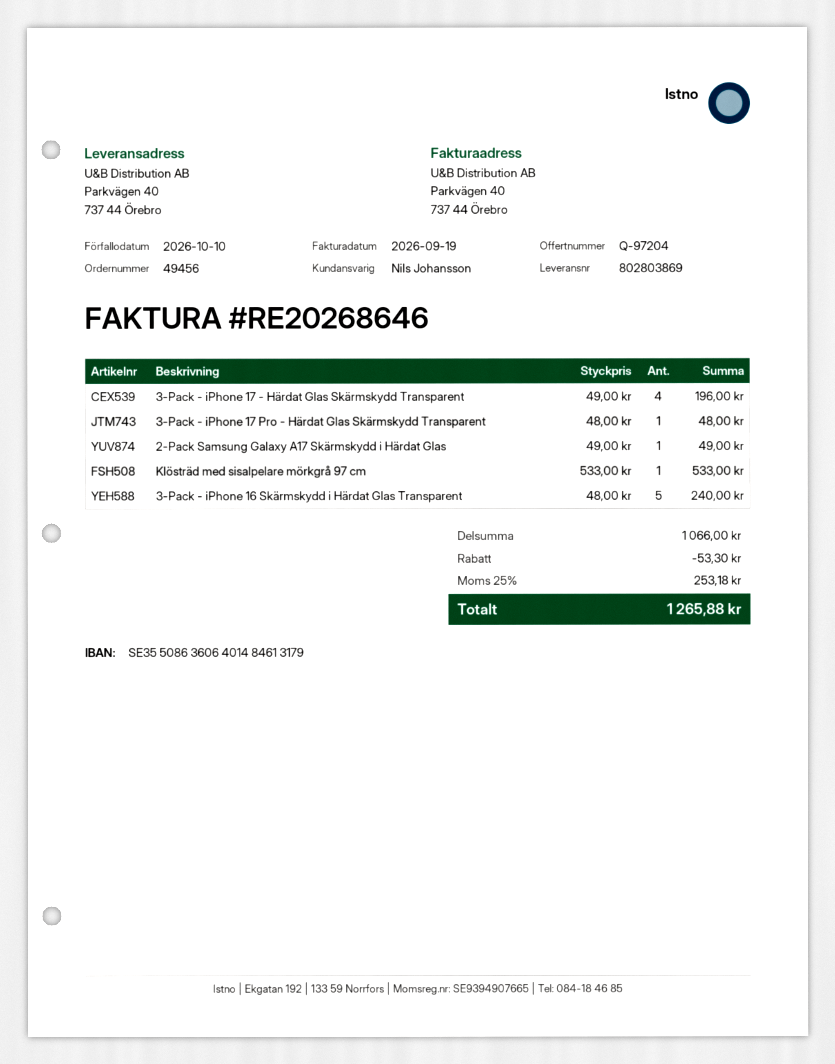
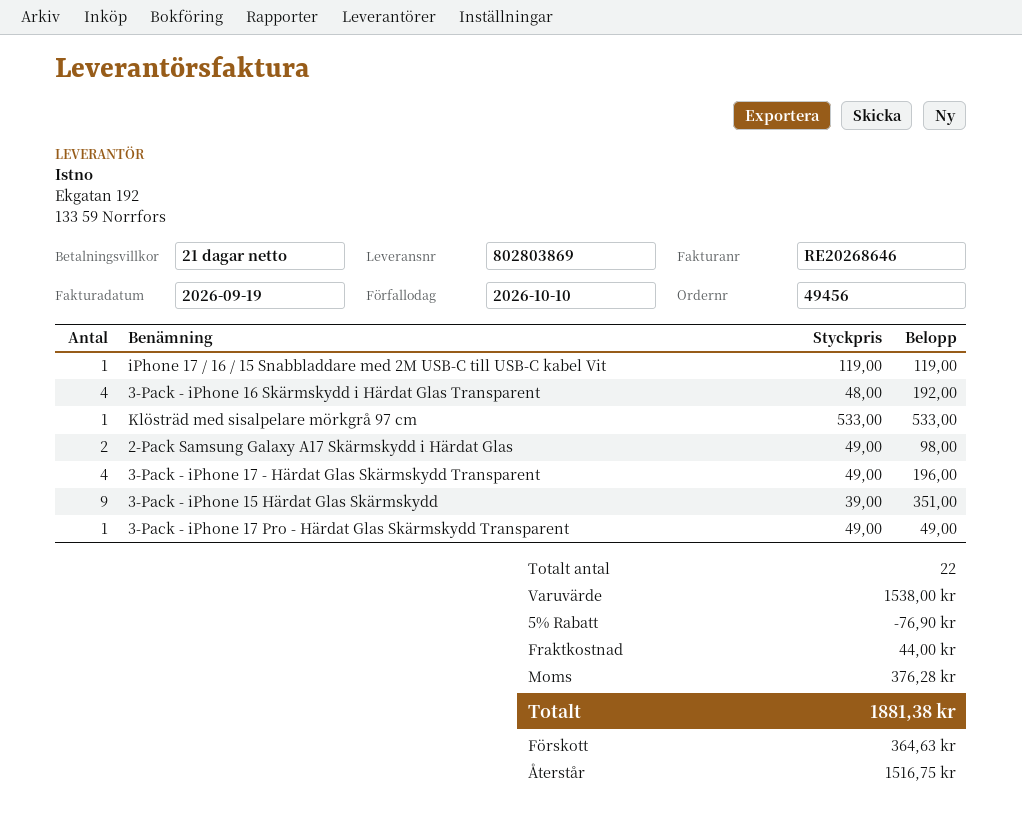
3-Pack - iPhone 17 Pro - Härdat Glas Skärmskydd Transparent: 1 x 48.00 = 48.00 -> 1 x 49.00 = 49.00
2-Pack Samsung Galaxy A17 Skärmskydd i Härdat Glas: 1 x 49.00 = 49.00 -> 2 x 49.00 = 98.00
3-Pack - iPhone 16 Skärmskydd i Härdat Glas Transparent: 5 x 48.00 = 240.00 -> 4 x 48.00 = 192.00
iPhone 17 / 16 / 15 Snabbladdare med 2M USB-C till USB-C kabel Vit: none -> 1 x 119.00 = 119.00
3-Pack - iPhone 15 Härdat Glas Skärmskydd: none -> 9 x 39.00 = 351.00
subtotal: 1066.00 -> 1538.00
discount: 53.30 -> 76.90
shipping: none -> 44.00
tax: 253.18 -> 376.28
total: 1265.88 -> 1881.38

